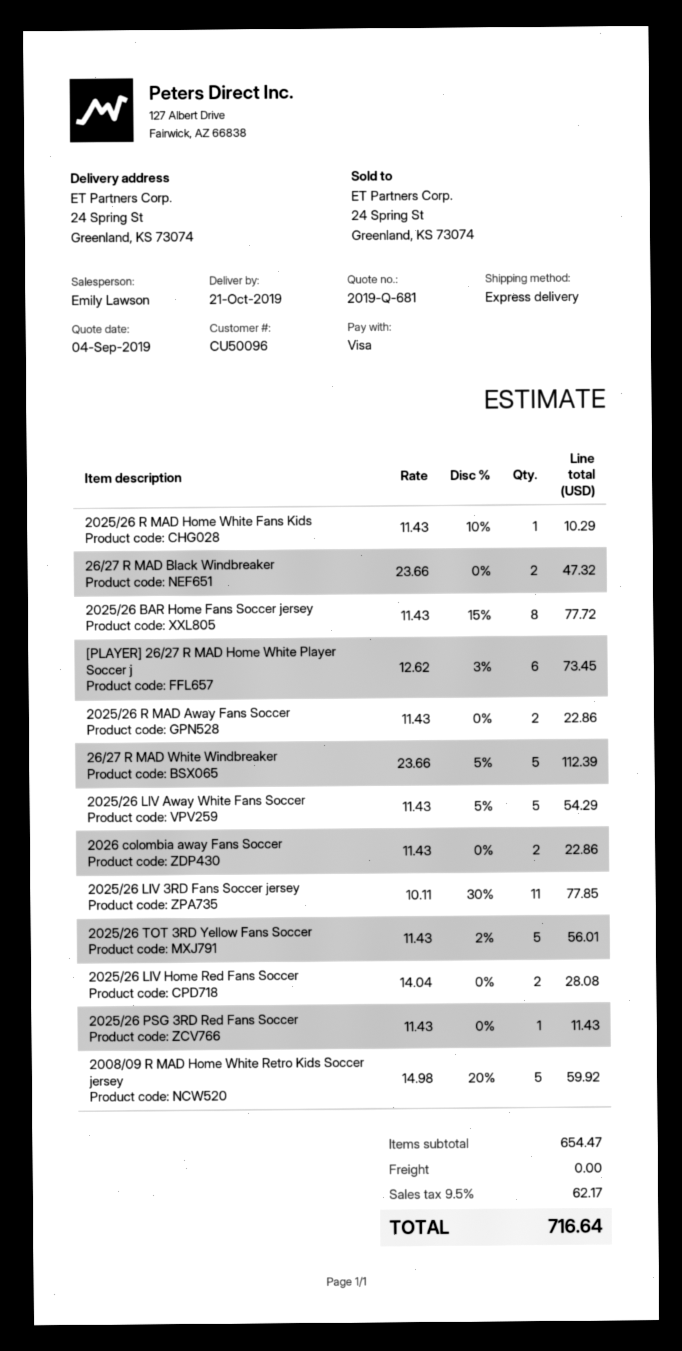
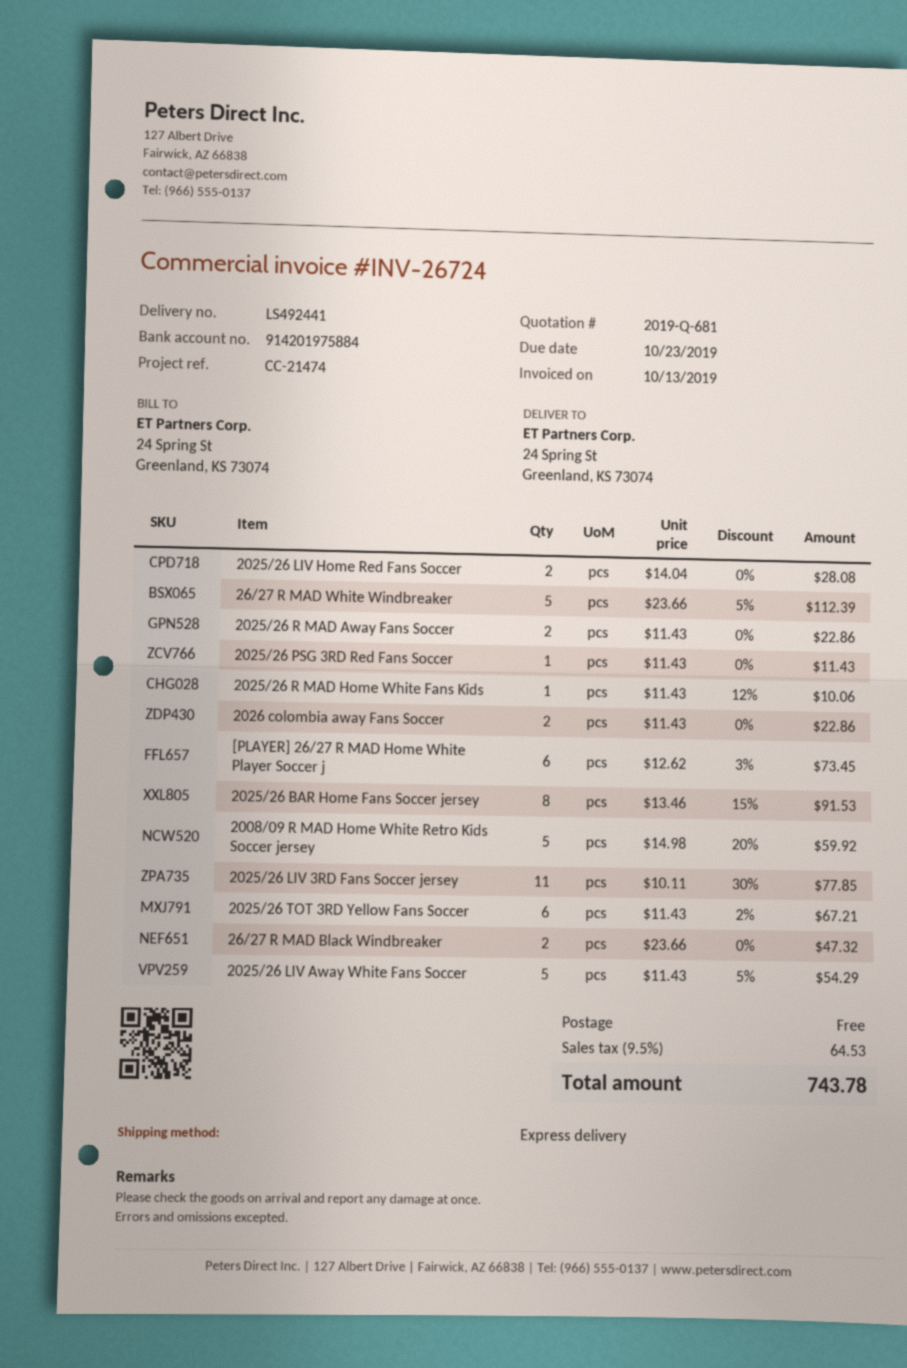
2025/26 R MAD Home White Fans Kids: 1 x 11.43 - 10% = 10.29 -> 1 x 11.43 - 12% = 10.06
2025/26 BAR Home Fans Soccer jersey: 8 x 11.43 - 15% = 77.72 -> 8 x 13.46 - 15% = 91.53
2025/26 TOT 3RD Yellow Fans Soccer: 5 x 11.43 - 2% = 56.01 -> 6 x 11.43 - 2% = 67.21
tax: 9.5% = 62.17 -> 9.5% = 64.53
total: 716.64 -> 743.78

